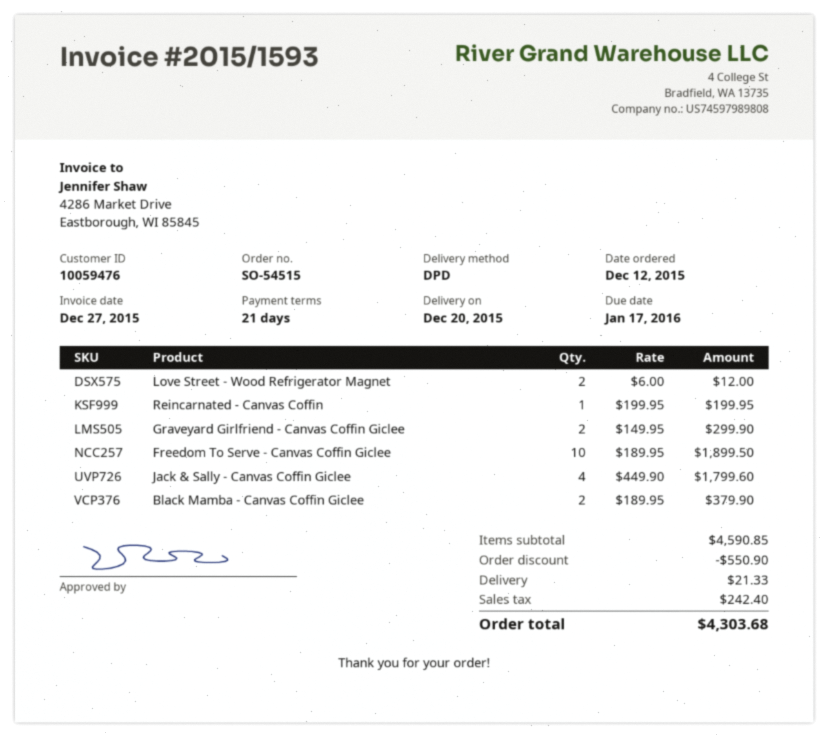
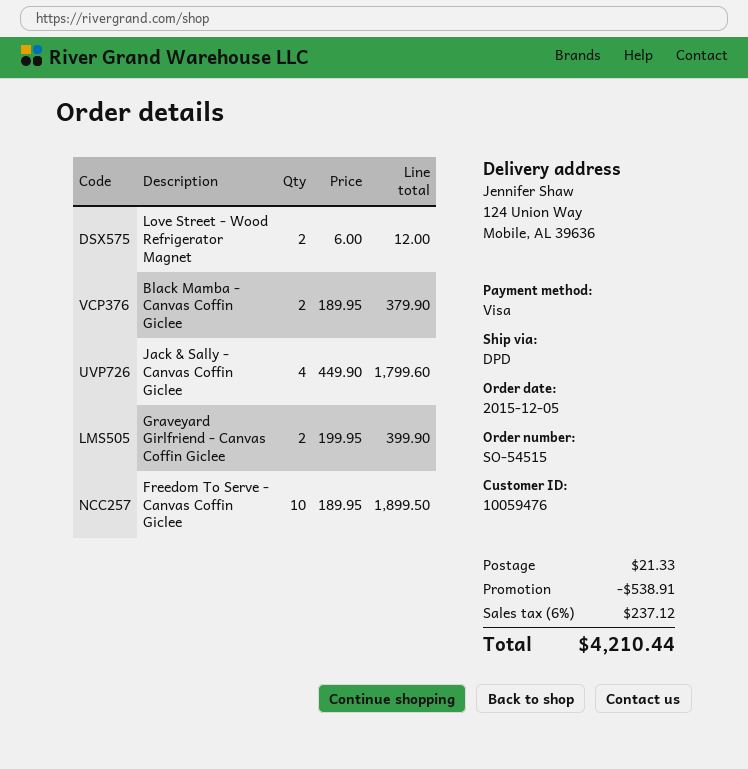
order date: 2015-12-12 -> 2015-12-05
Reincarnated - Canvas Coffin: 1 x 199.95 = 199.95 -> none
Graveyard Girlfriend - Canvas Coffin Giclee: 2 x 149.95 = 299.90 -> 2 x 199.95 = 399.90
discount: 550.90 -> 538.91
tax: 242.40 -> 237.12
total: 4303.68 -> 4210.44

